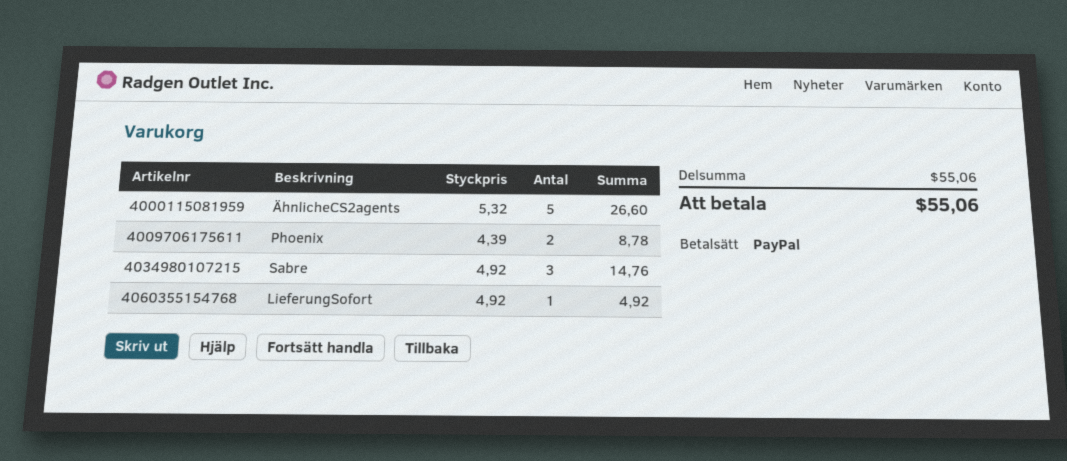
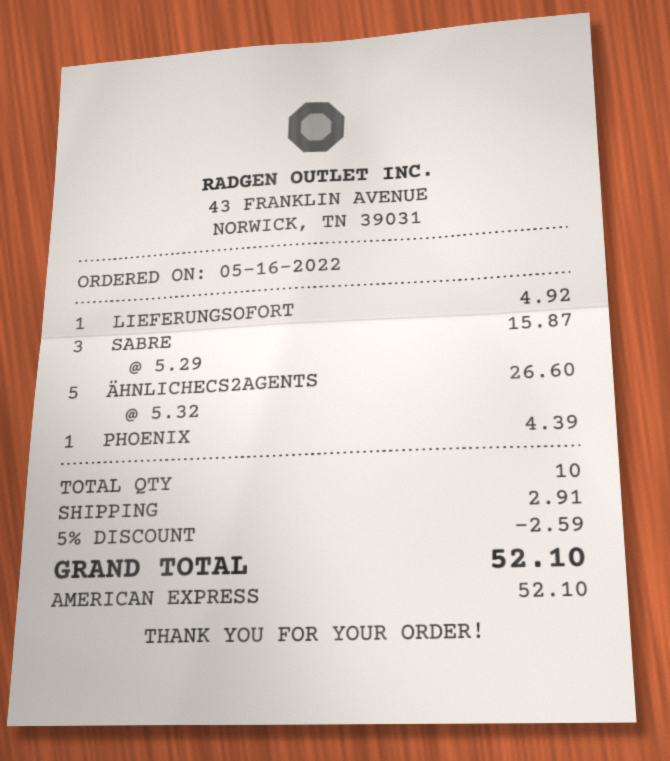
payment method: PayPal -> American Express
Phoenix: 2 x 4.39 = 8.78 -> 1 x 4.39 = 4.39
Sabre: 3 x 4.92 = 14.76 -> 3 x 5.29 = 15.87
discount: none -> 5% = 2.59
shipping: none -> 2.91
total: 55.06 -> 52.10

